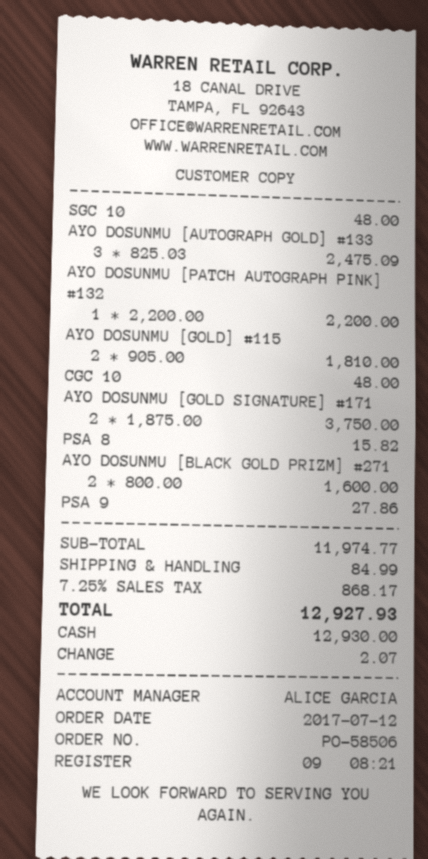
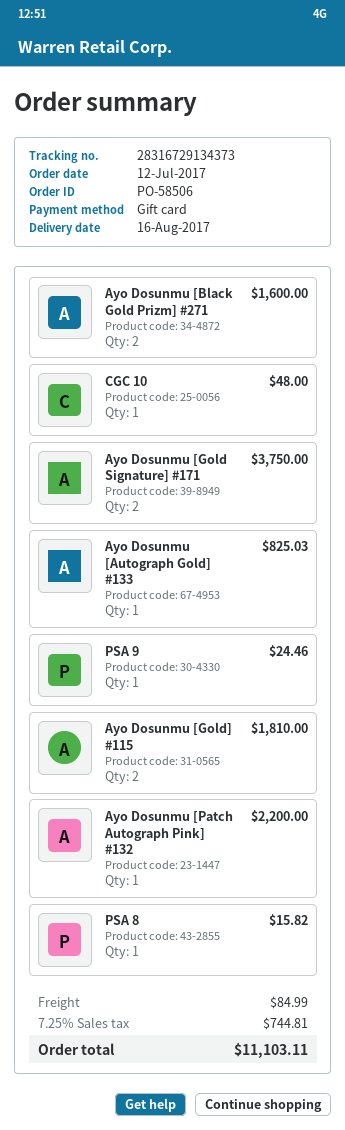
payment method: cash -> gift card
SGC 10: 1 for 48.00 -> none
AYO DOSUNMU [AUTOGRAPH GOLD] #133: 3 for 2475.09 -> 1 for 825.03
PSA 9: 1 for 27.86 -> 1 for 24.46
tax: 7.25% = 868.17 -> 7.25% = 744.81
total: 12927.93 -> 11103.11

